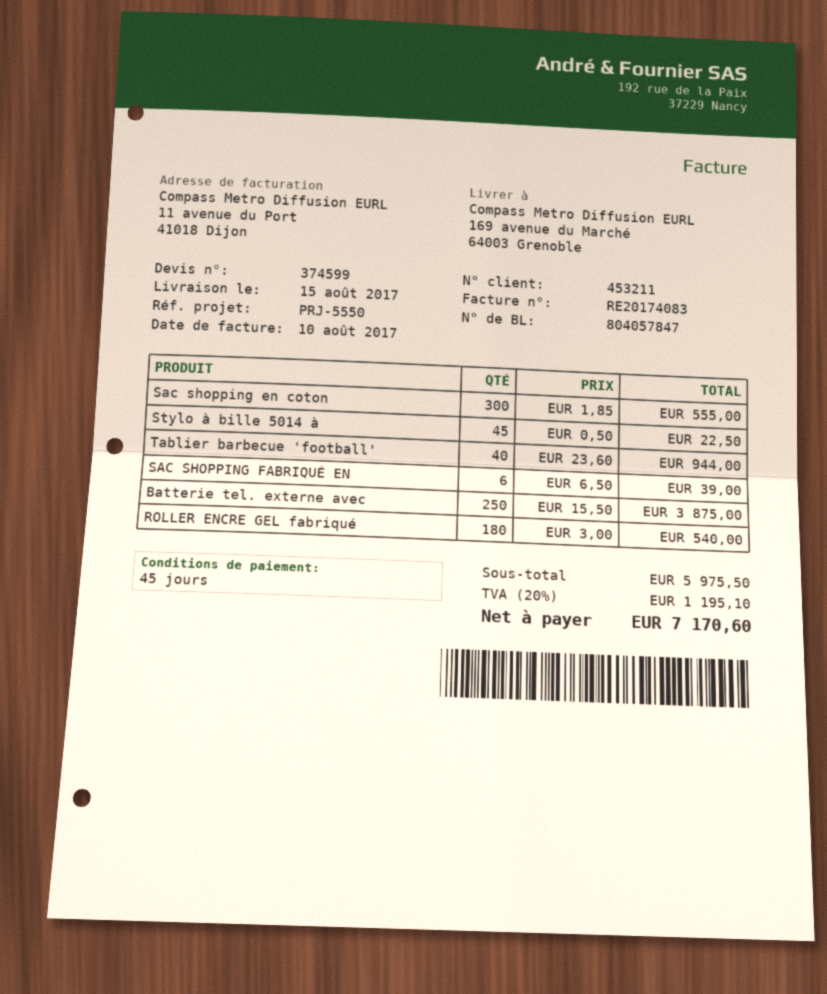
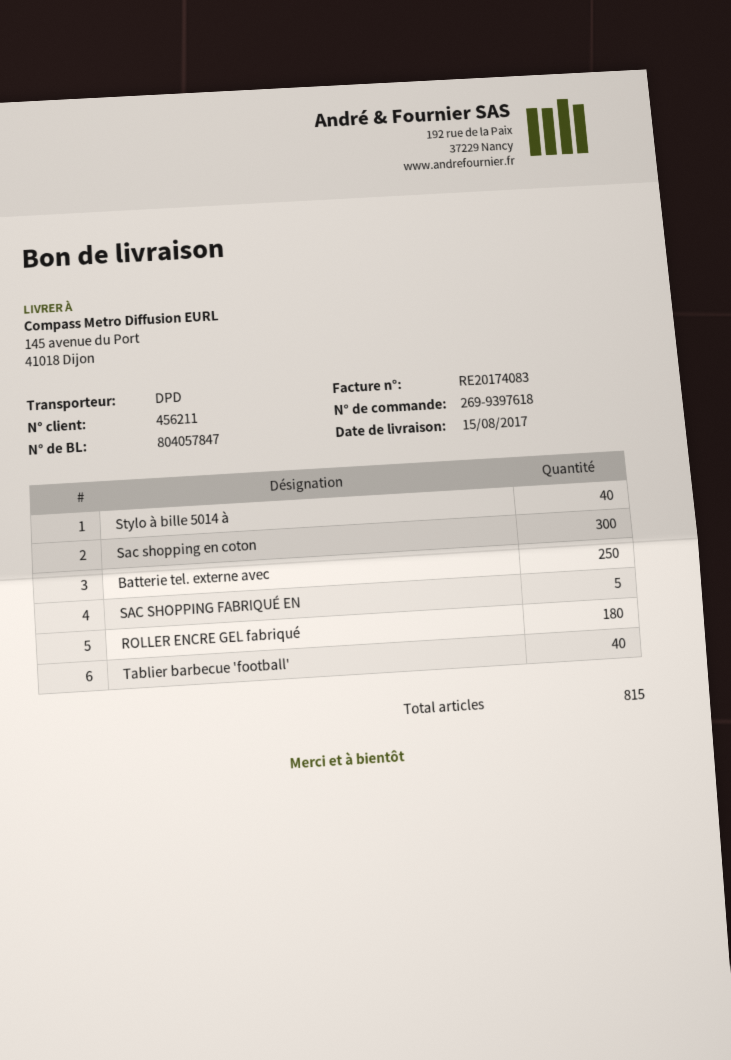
customer number: 453211 -> 456211
ship to: 169 avenue du Marché, 64003 Grenoble -> 145 avenue du Port, 41018 Dijon
Stylo à bille 5014 à: 45 -> 40
SAC SHOPPING FABRIQUÉ EN: 6 -> 5

